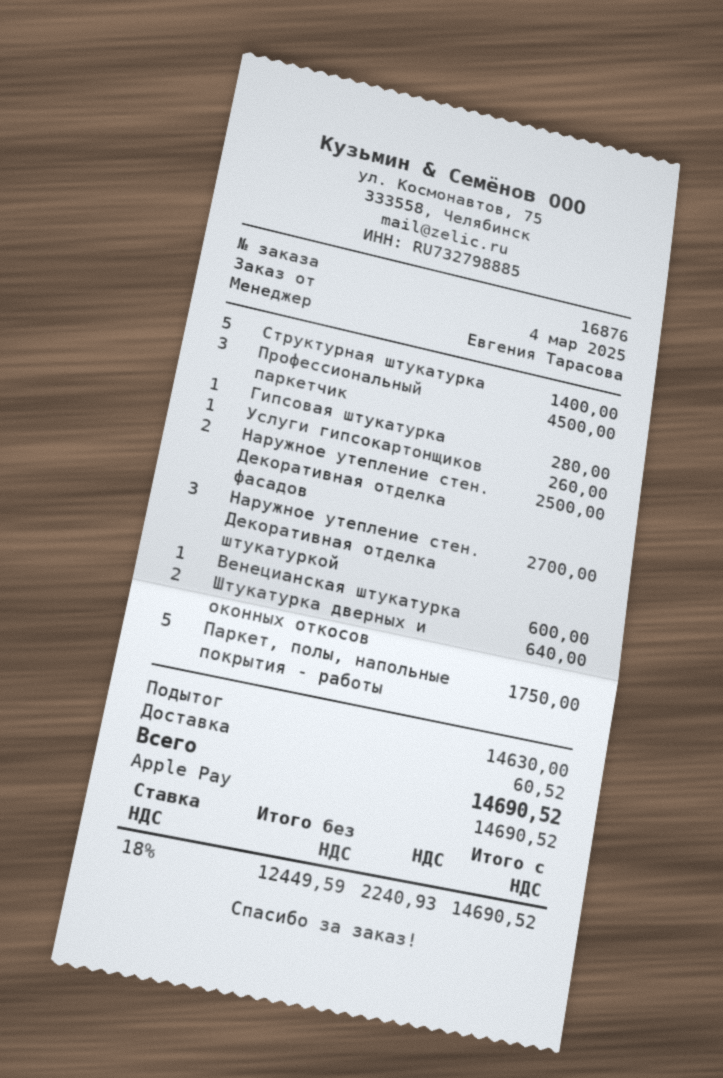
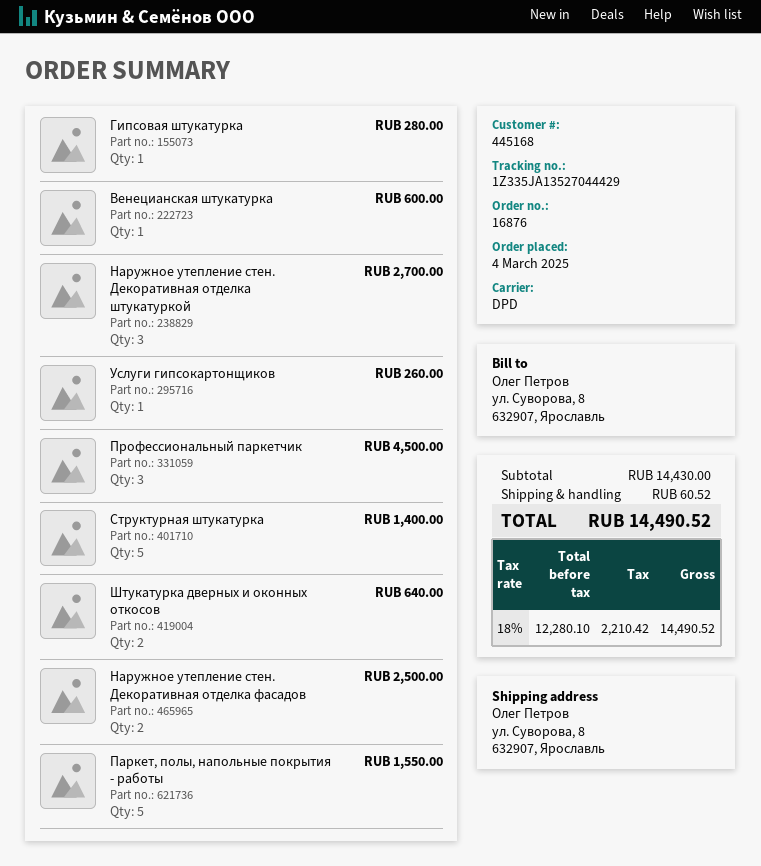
Паркет, полы, напольные покрытия - работы: 5 for 1750.00 -> 5 for 1550.00
subtotal: 14630.00 -> 14430.00
net: 12449.59 -> 12280.10
tax: 18% = 2240.93 -> 18% = 2210.42
total: 14690.52 -> 14490.52

